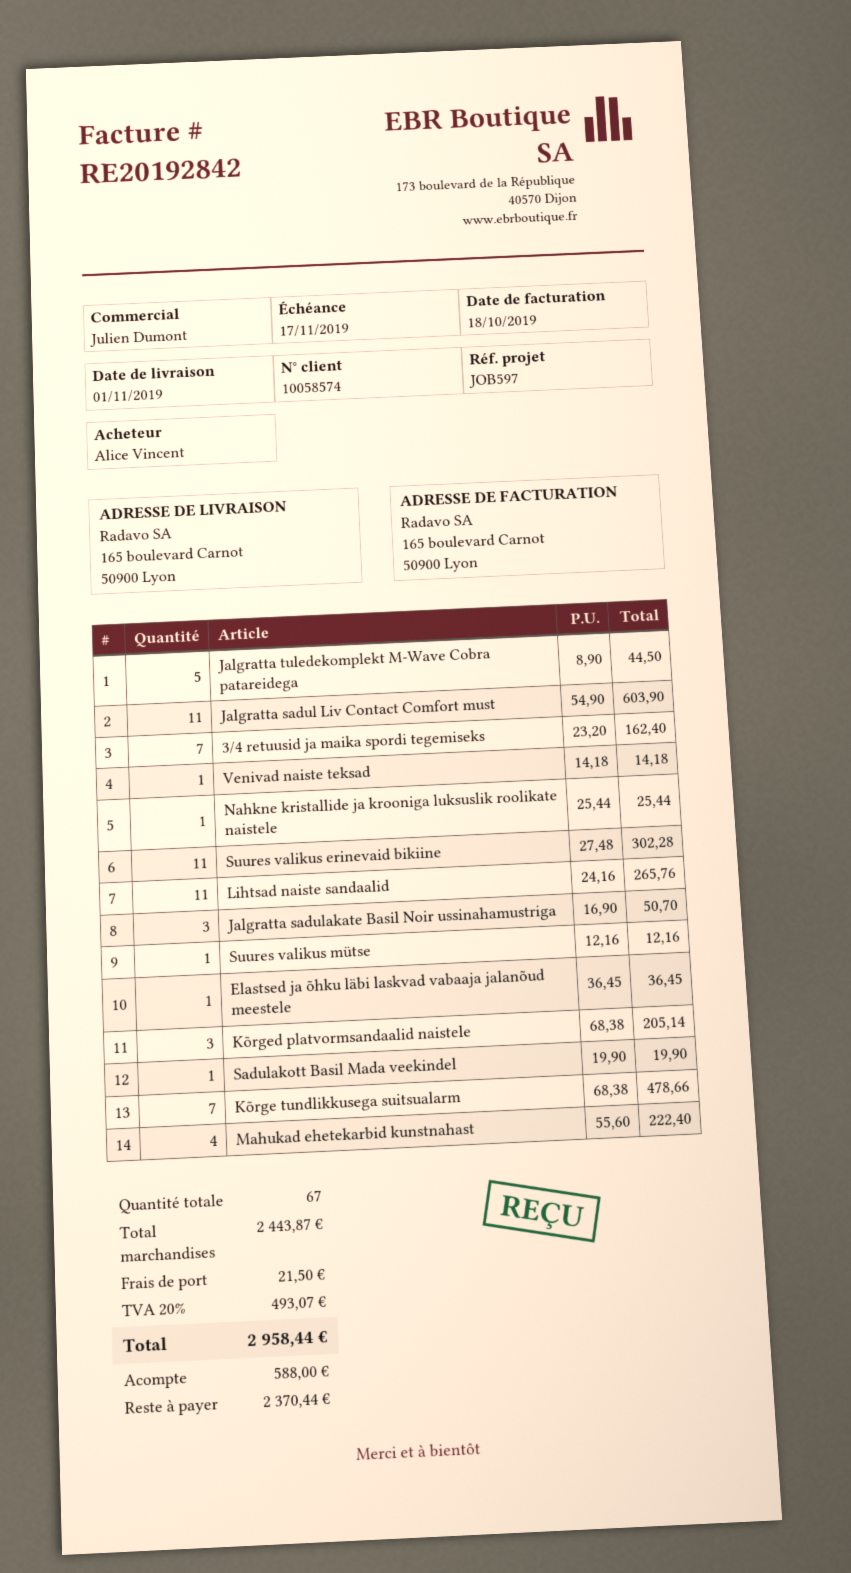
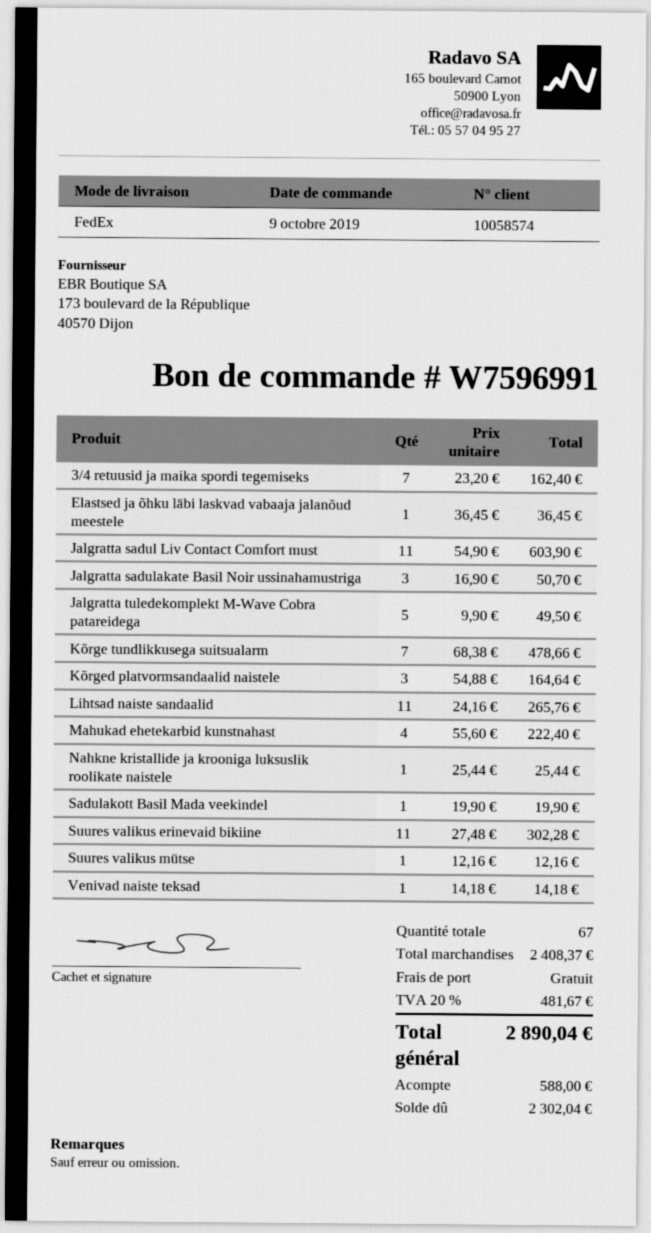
Jalgratta tuledekomplekt M-Wave Cobra patareidega: 5 x 8.90 = 44.50 -> 5 x 9.90 = 49.50
Kõrged platvormsandaalid naistele: 3 x 68.38 = 205.14 -> 3 x 54.88 = 164.64
subtotal: 2443.87 -> 2408.37
shipping: 21.50 -> 0.00
tax: 20% = 493.07 -> 20% = 481.67
total: 2958.44 -> 2890.04
balance: 2370.44 -> 2302.04

